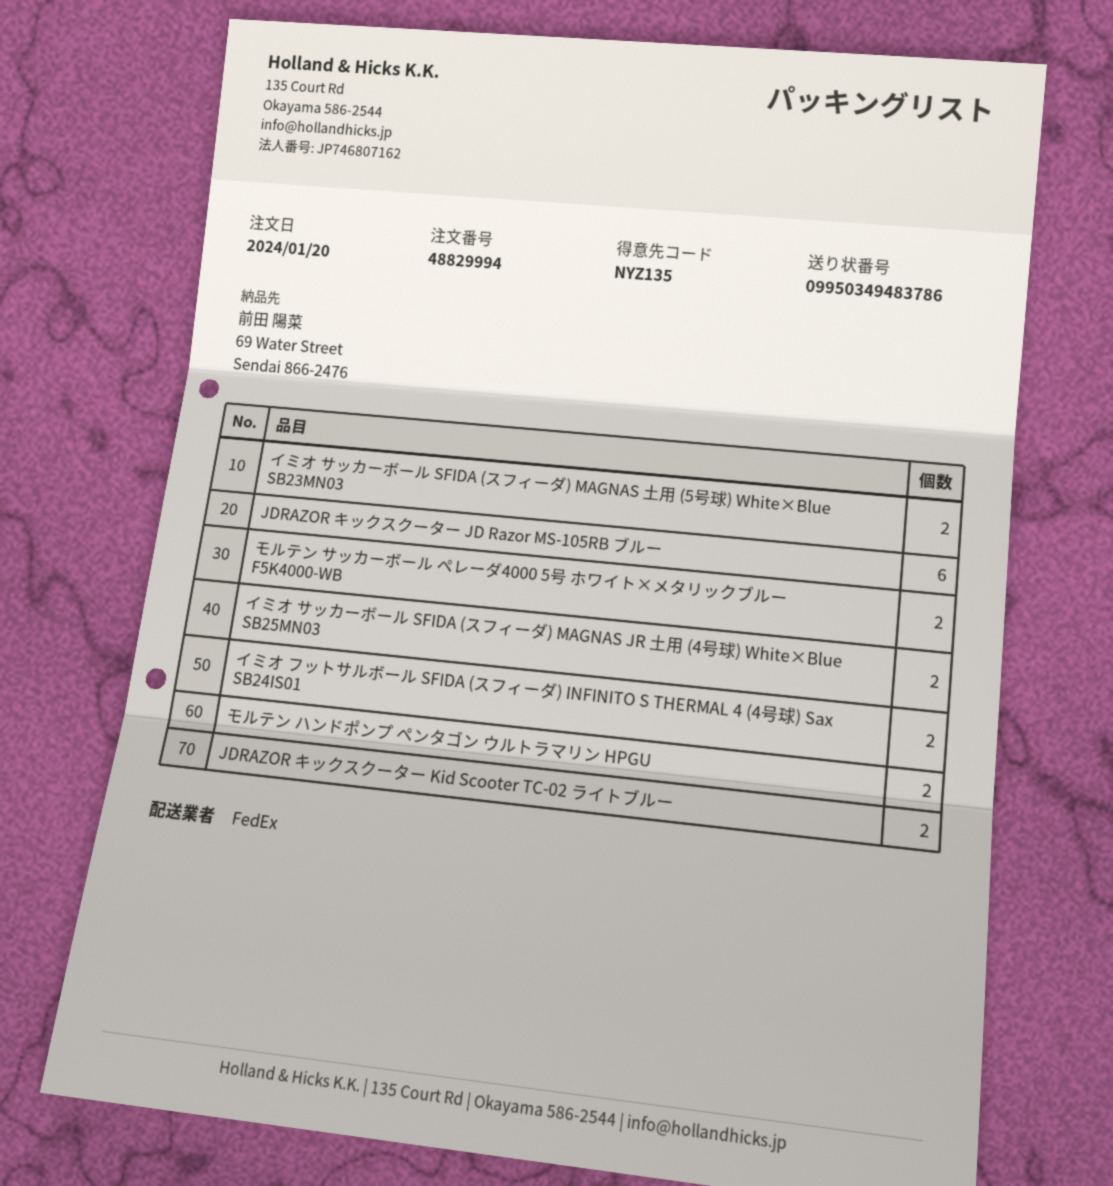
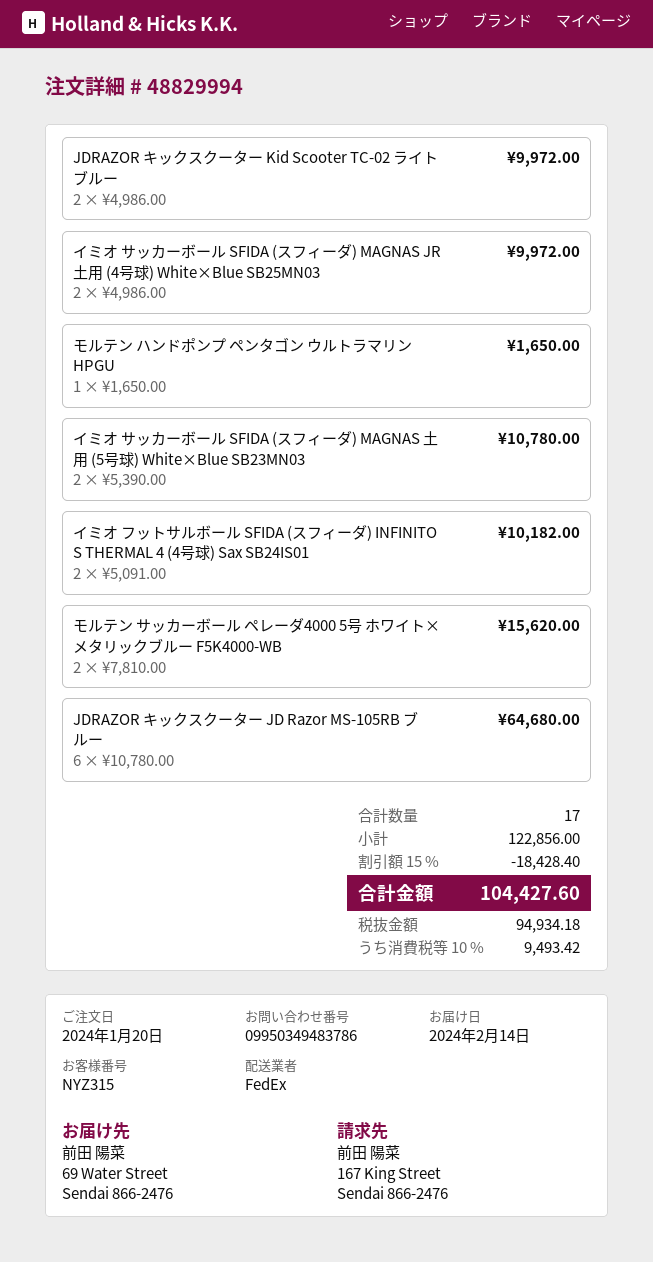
customer number: NYZ135 -> NYZ315
モルテン ハンドポンプ ペンタゴン ウルトラマリン HPGU: 2 -> 1

